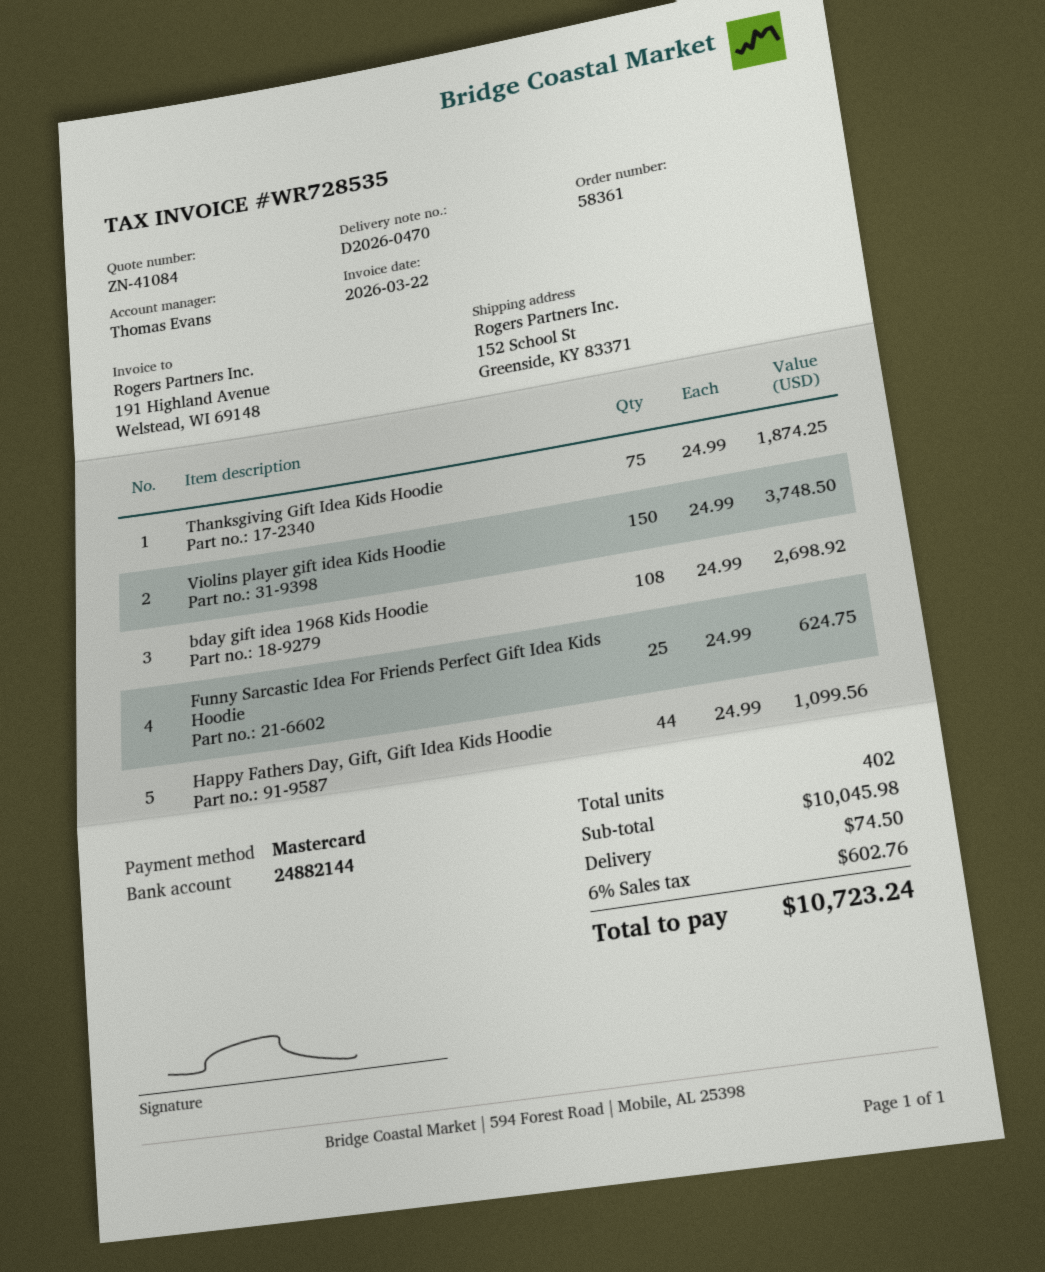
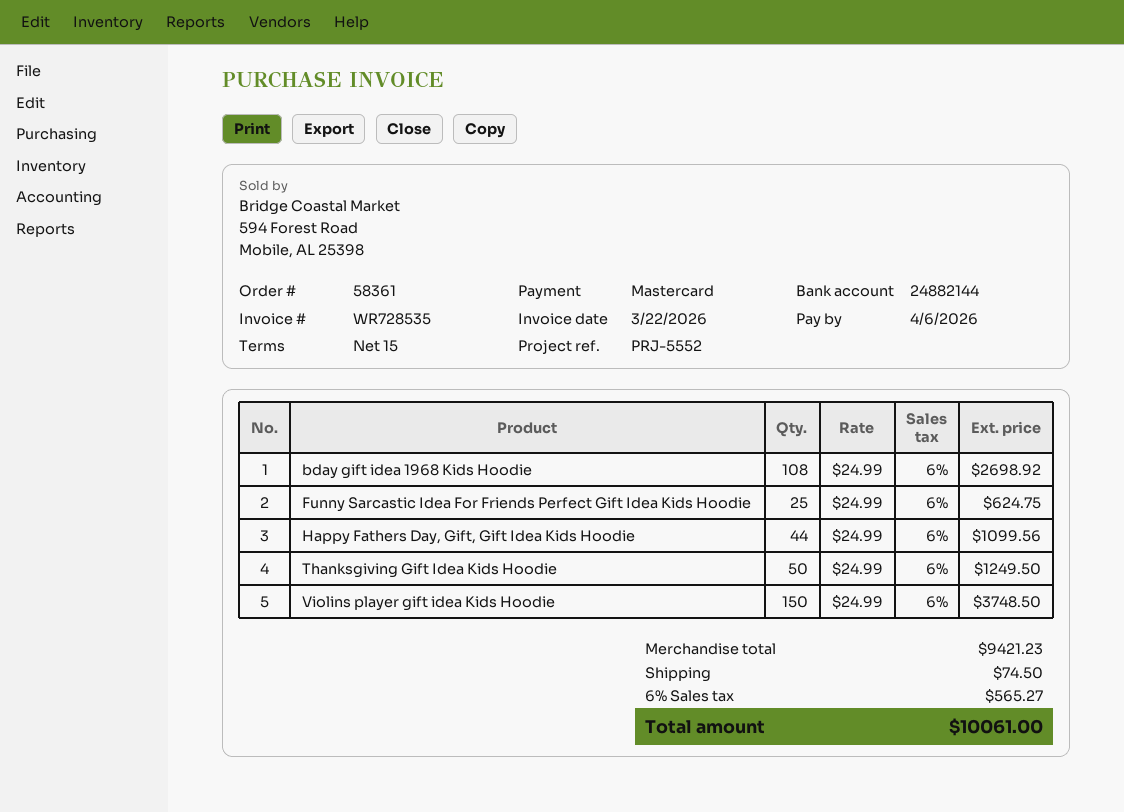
Thanksgiving Gift Idea Kids Hoodie: 75 x 24.99 = 1874.25 -> 50 x 24.99 = 1249.50
subtotal: 10045.98 -> 9421.23
tax: 6% = 602.76 -> 6% = 565.27
total: 10723.24 -> 10061.00

